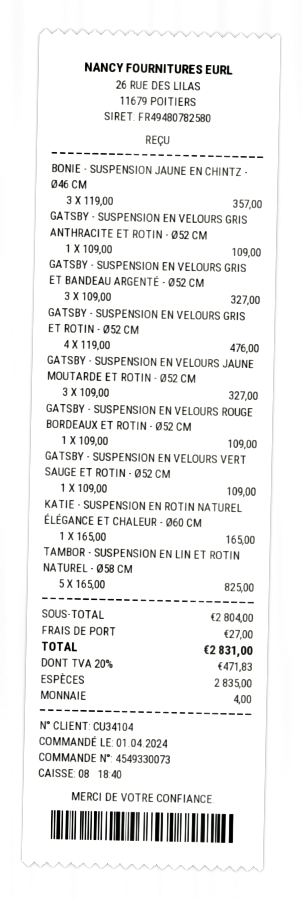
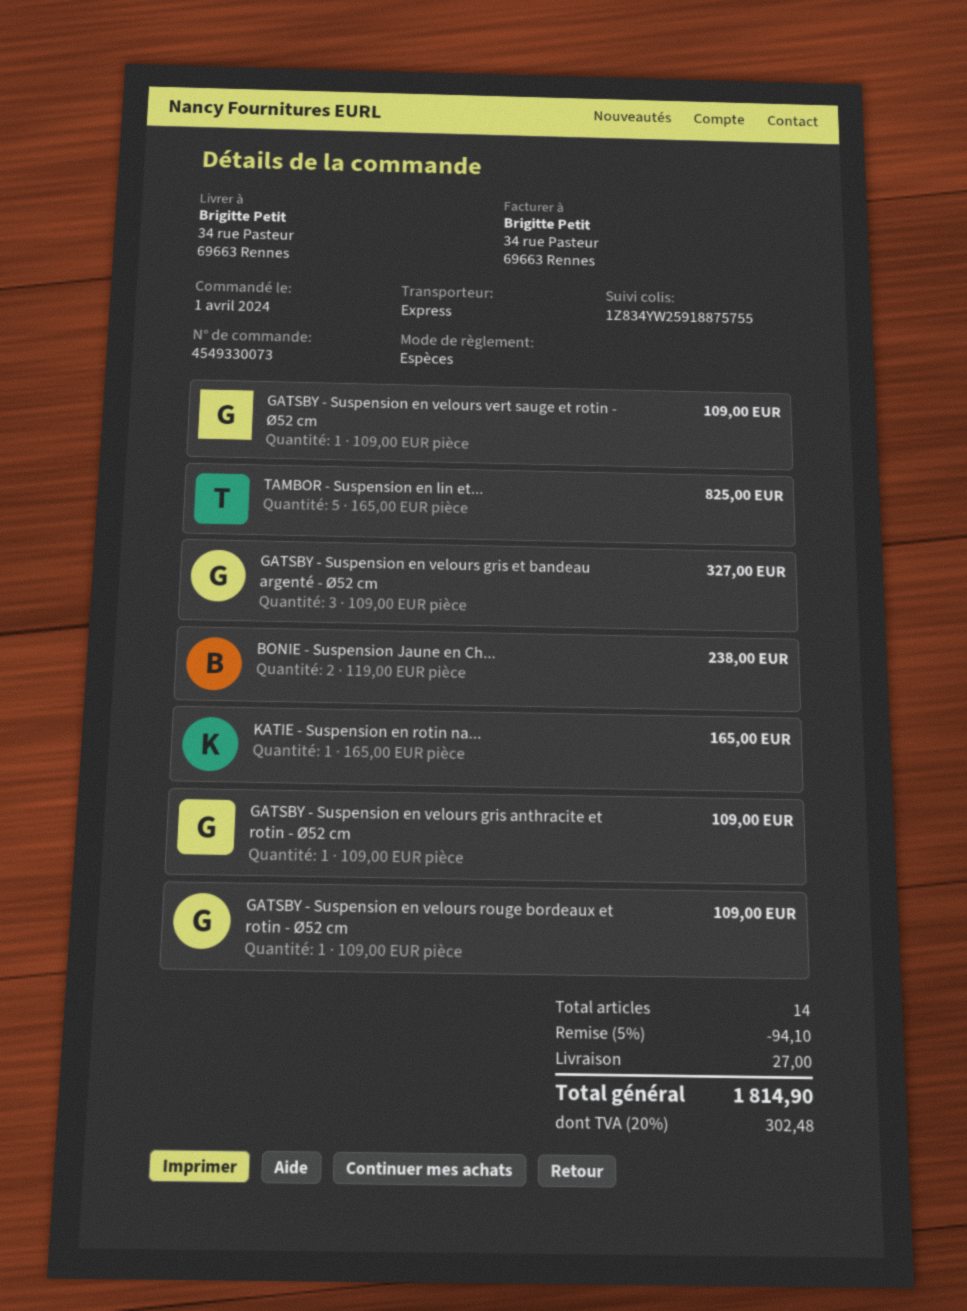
BONIE - SUSPENSION JAUNE EN CHINTZ - Ø46 CM: 3 x 119.00 = 357.00 -> 2 x 119.00 = 238.00
GATSBY - SUSPENSION EN VELOURS GRIS ET ROTIN - Ø52 CM: 4 x 119.00 = 476.00 -> none
GATSBY - SUSPENSION EN VELOURS JAUNE MOUTARDE ET ROTIN - Ø52 CM: 3 x 109.00 = 327.00 -> none
discount: none -> 5% = 94.10
tax: 20% = 471.83 -> 20% = 302.48
total: 2831.00 -> 1814.90

